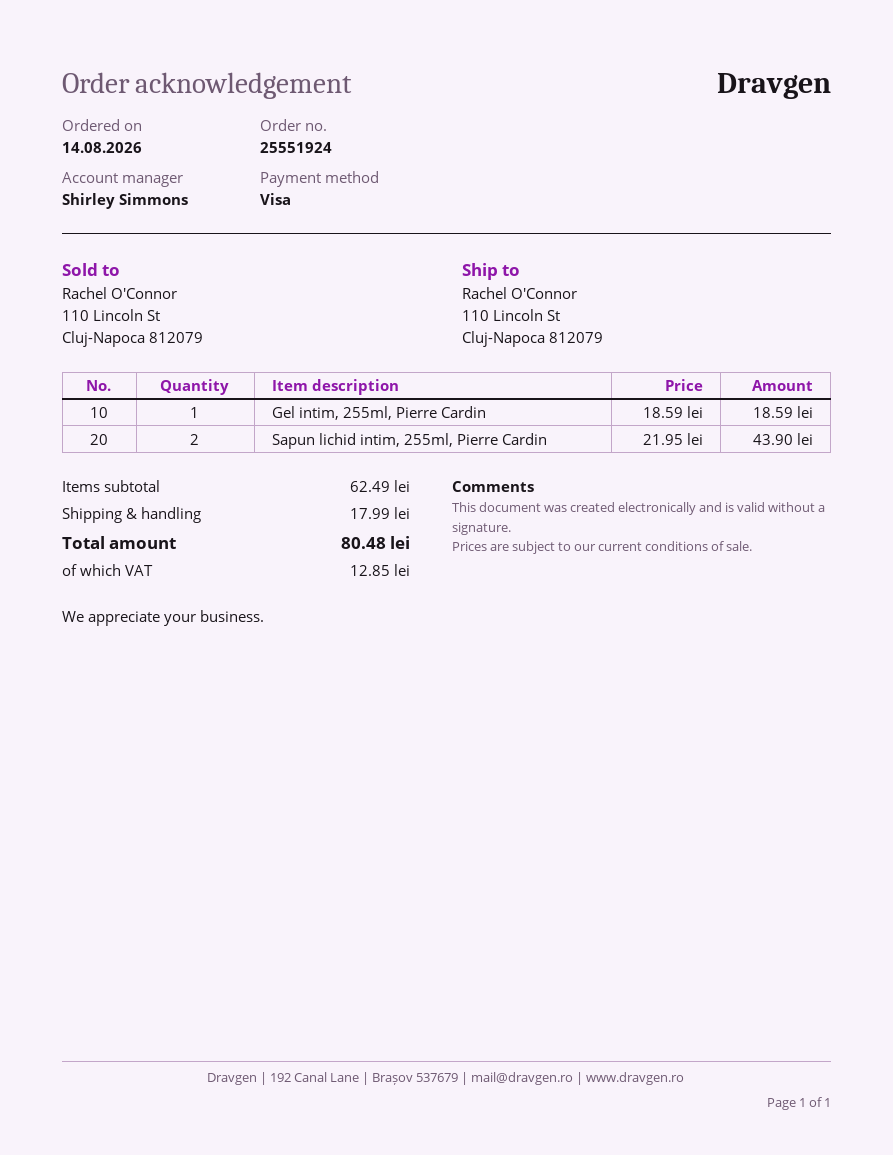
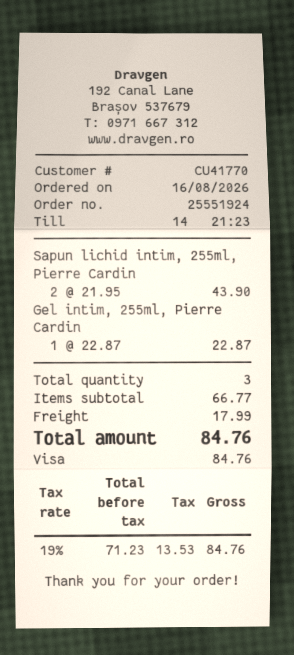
order date: 2026-08-14 -> 2026-08-16
Gel intim, 255ml, Pierre Cardin: 1 x 18.59 = 18.59 -> 1 x 22.87 = 22.87
subtotal: 62.49 -> 66.77
tax: 12.85 -> 13.53
total: 80.48 -> 84.76

